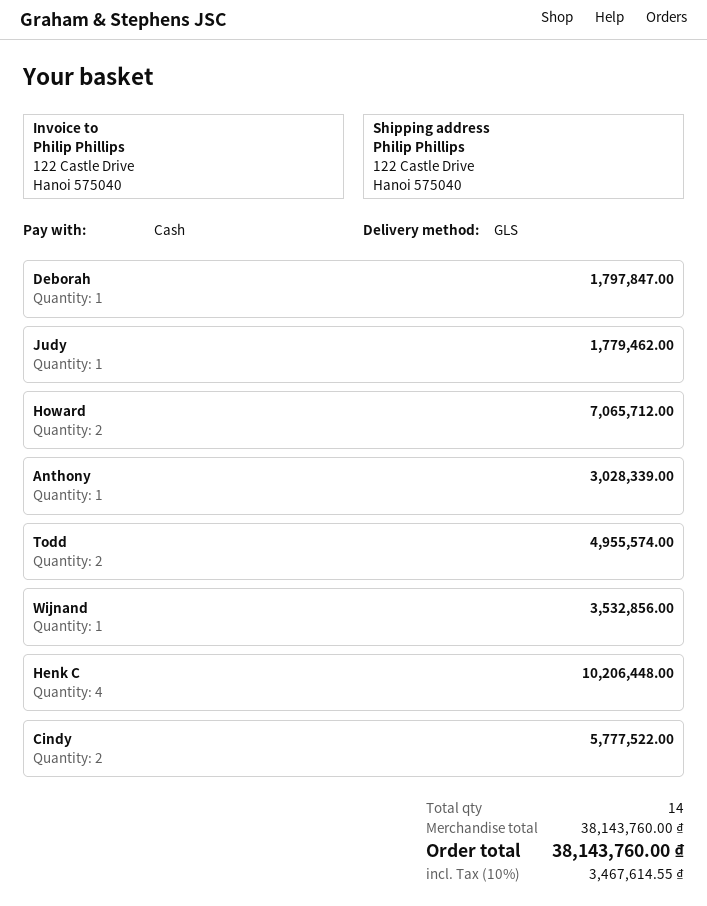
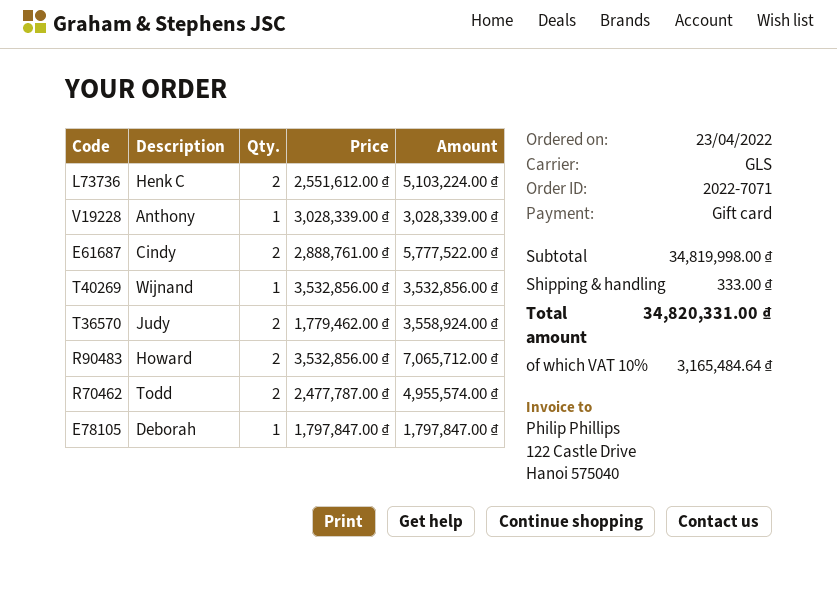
payment method: cash -> gift card
Judy: 1 for 1779462.00 -> 2 for 3558924.00
Henk C: 4 for 10206448.00 -> 2 for 5103224.00
subtotal: 38143760.00 -> 34819998.00
shipping: none -> 333.00
tax: 10% = 3467614.55 -> 10% = 3165484.64
total: 38143760.00 -> 34820331.00

